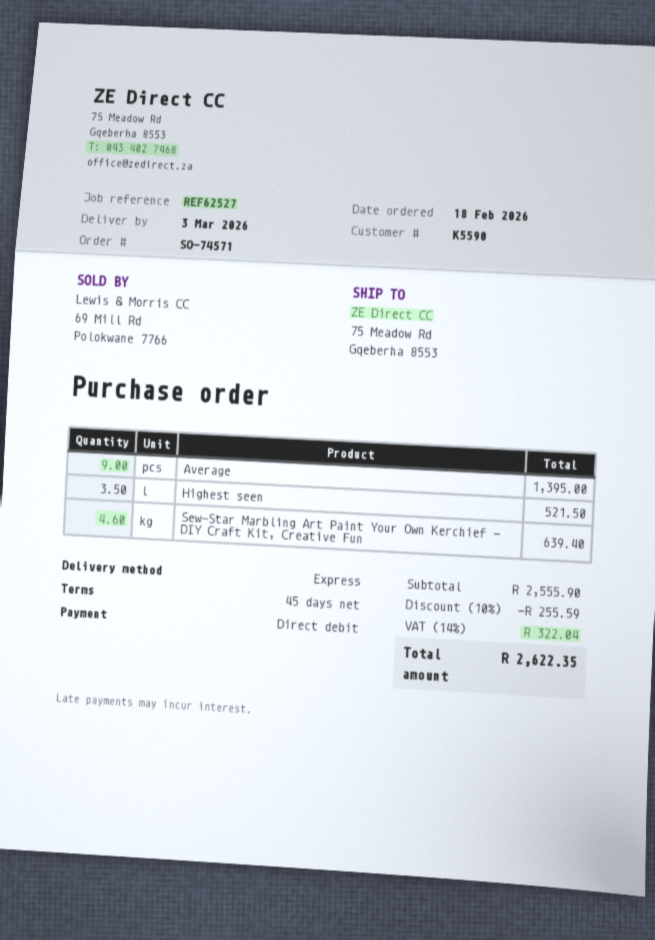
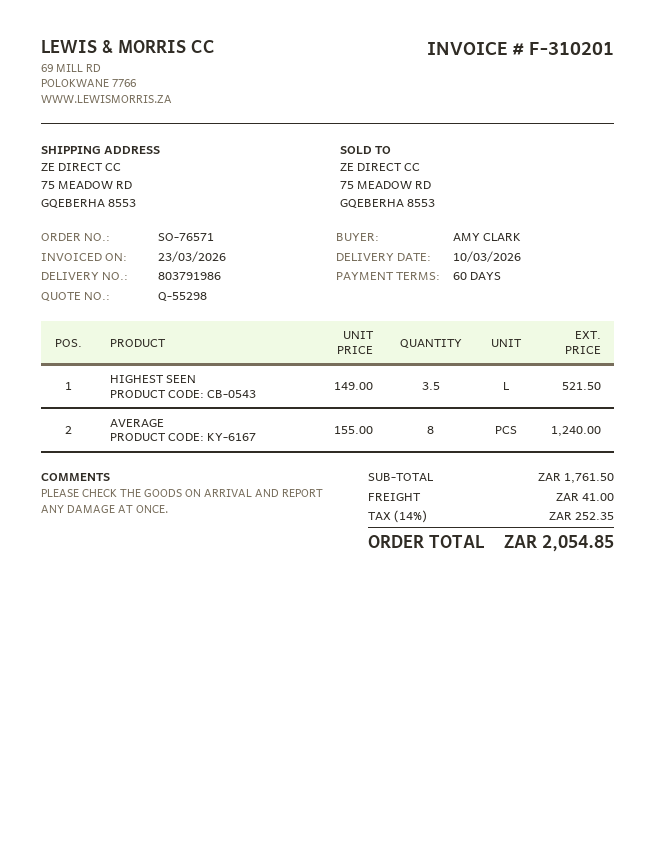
order number: SO-74571 -> SO-76571
delivery date: 2026-03-03 -> 2026-03-10
payment terms: 45 days -> 60 days
Average: 9 for 1395.00 -> 8 for 1240.00
Sew-Star Marbling Art Paint Your Own Kerchief - DIY Craft Kit, Creative Fun: 4.6 for 639.40 -> none
subtotal: 2555.90 -> 1761.50
discount: 10% = 255.59 -> none
shipping: none -> 41.00
tax: 14% = 322.04 -> 14% = 252.35
total: 2622.35 -> 2054.85

